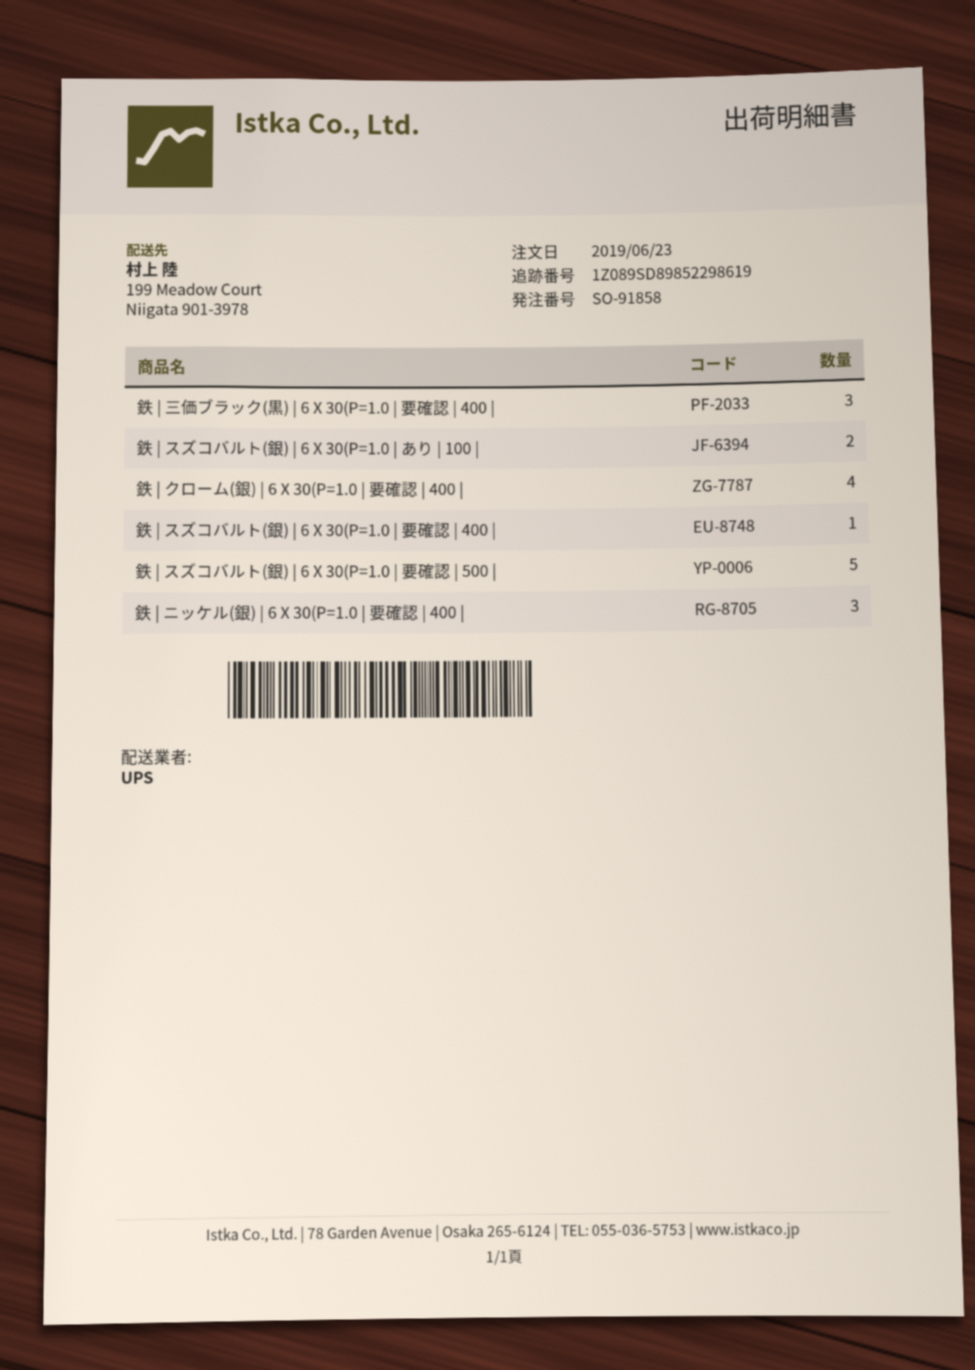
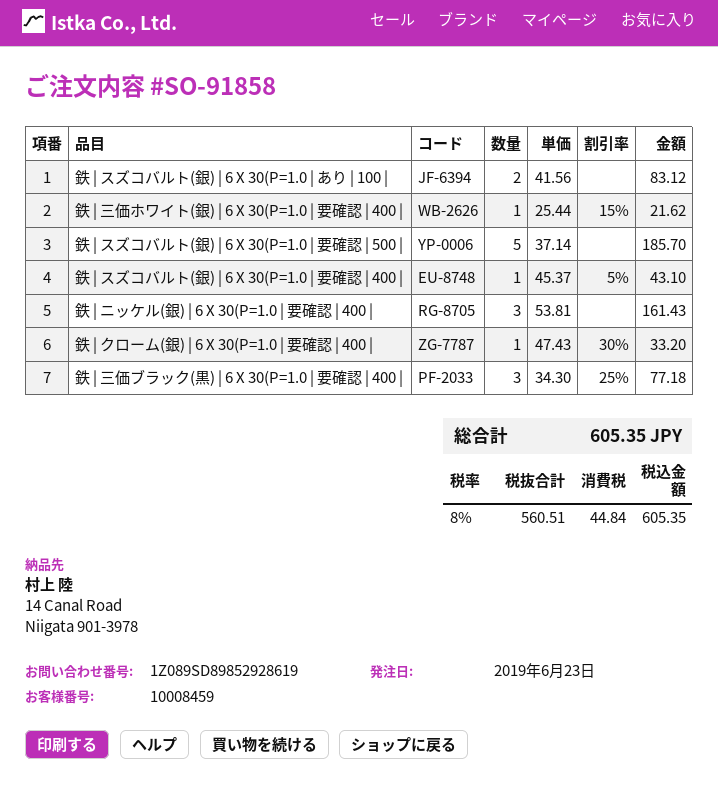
tracking number: 1Z089SD89852298619 -> 1Z089SD89852928619
ship to: 199 Meadow Court, Niigata 901-3978 -> 14 Canal Road, Niigata 901-3978
鉄 | クローム(銀) | 6 X 30(P=1.0 | 要確認 | 400 |: 4 -> 1
鉄 | 三価ホワイト(銀) | 6 X 30(P=1.0 | 要確認 | 400 |: none -> 1

